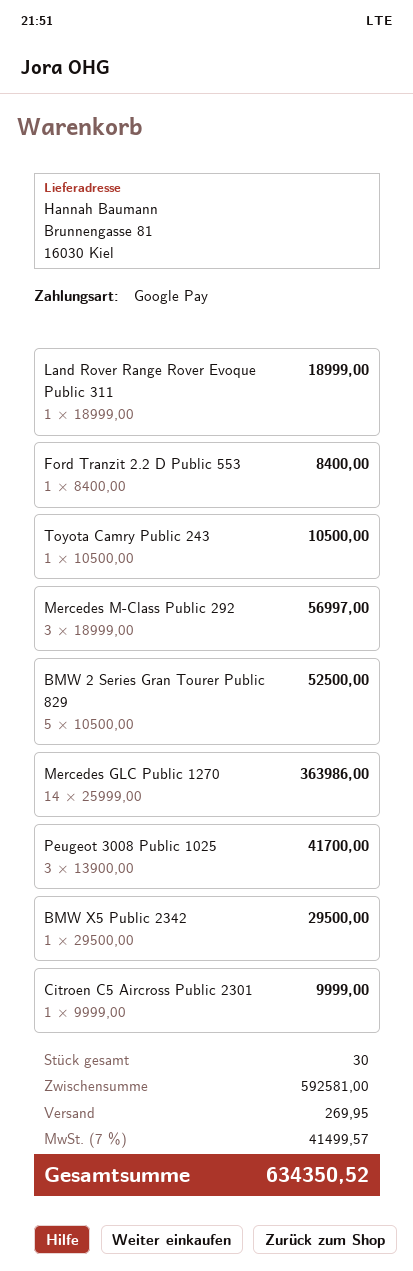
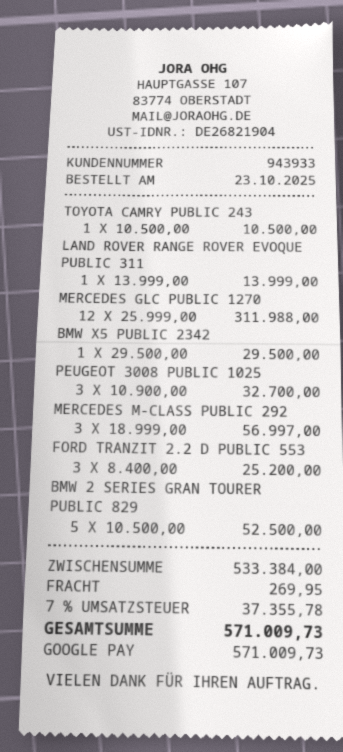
Land Rover Range Rover Evoque Public 311: 1 x 18999.00 = 18999.00 -> 1 x 13999.00 = 13999.00
Ford Tranzit 2.2 D Public 553: 1 x 8400.00 = 8400.00 -> 3 x 8400.00 = 25200.00
Mercedes GLC Public 1270: 14 x 25999.00 = 363986.00 -> 12 x 25999.00 = 311988.00
Peugeot 3008 Public 1025: 3 x 13900.00 = 41700.00 -> 3 x 10900.00 = 32700.00
Citroen C5 Aircross Public 2301: 1 x 9999.00 = 9999.00 -> none
subtotal: 592581.00 -> 533384.00
tax: 7% = 41499.57 -> 7% = 37355.78
total: 634350.52 -> 571009.73

